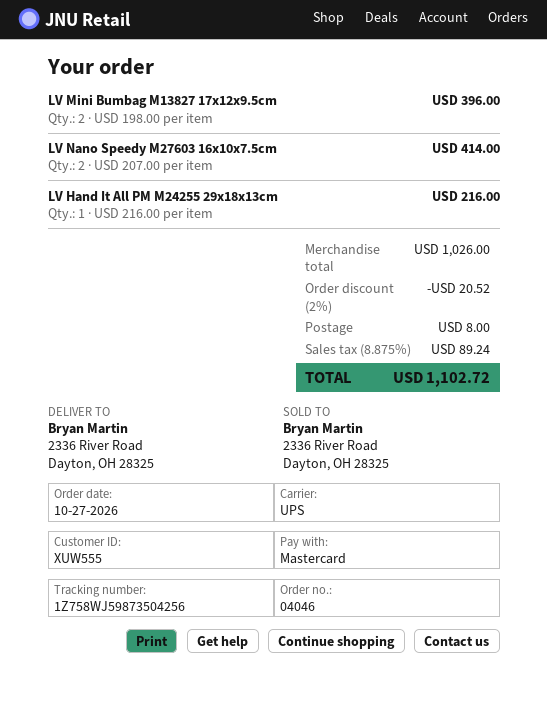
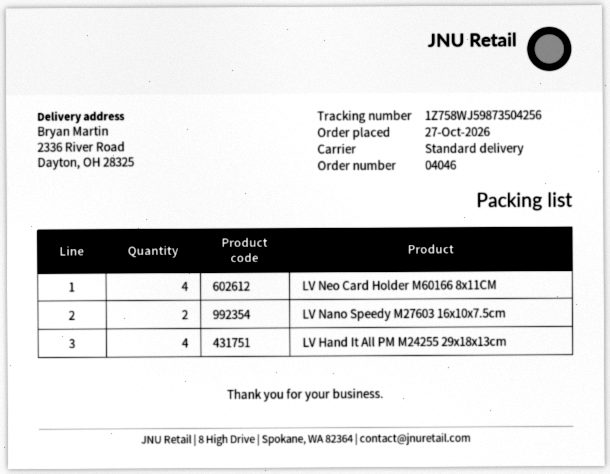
shipping method: UPS -> standard
LV Mini Bumbag M13827 17x12x9.5cm: 2 -> none
LV Hand It All PM M24255 29x18x13cm: 1 -> 4
LV Neo Card Holder M60166 8x11CM: none -> 4

